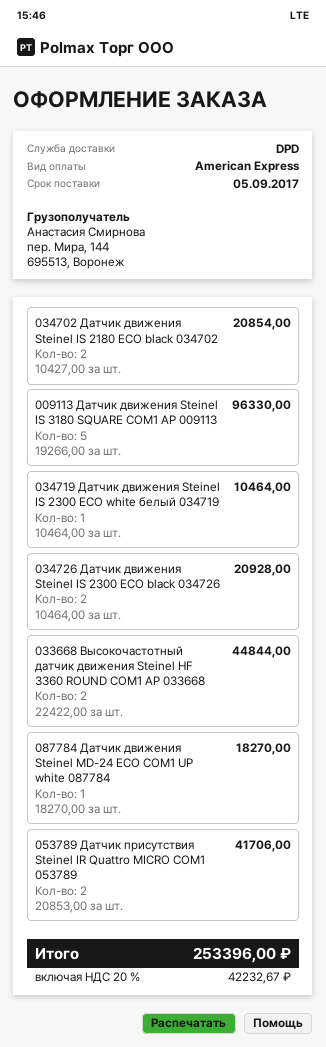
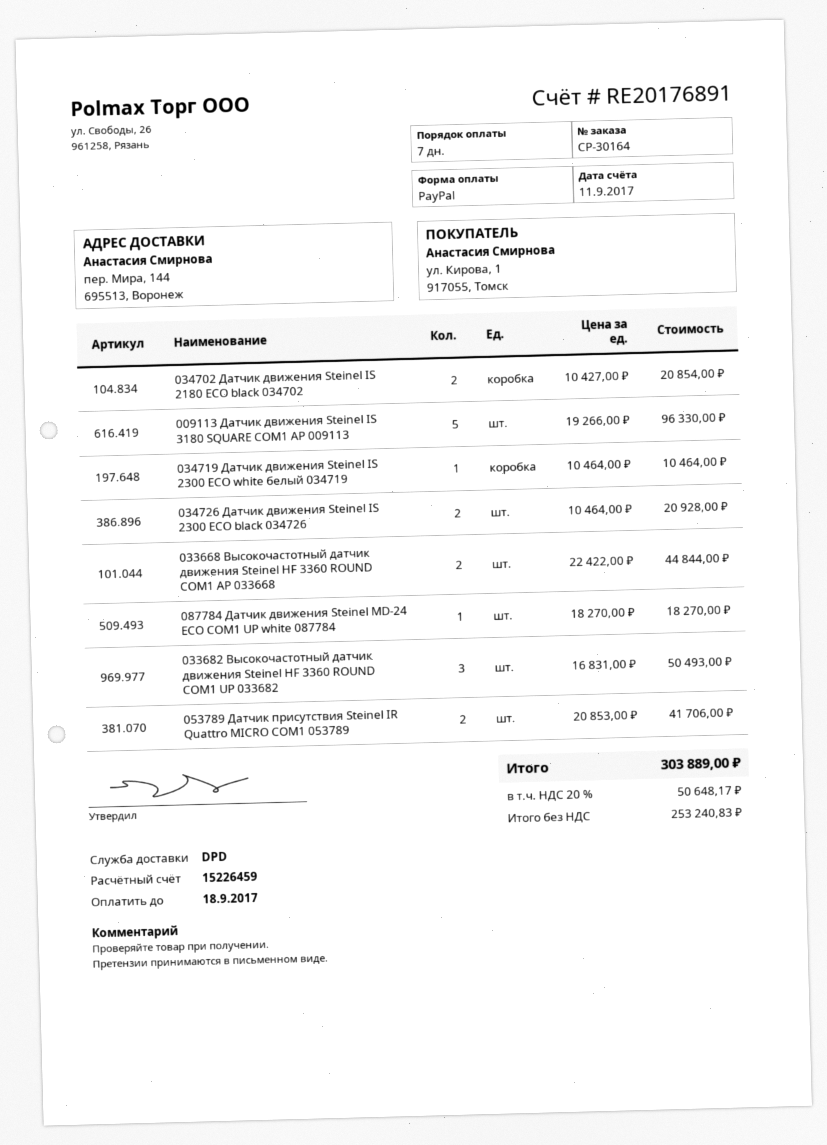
payment method: American Express -> PayPal
033682 Высокочастотный датчик движения Steinel HF 3360 ROUND COM1 UP 033682: none -> 3 x 16831.00 = 50493.00
tax: 20% = 42232.67 -> 20% = 50648.17
total: 253396.00 -> 303889.00

